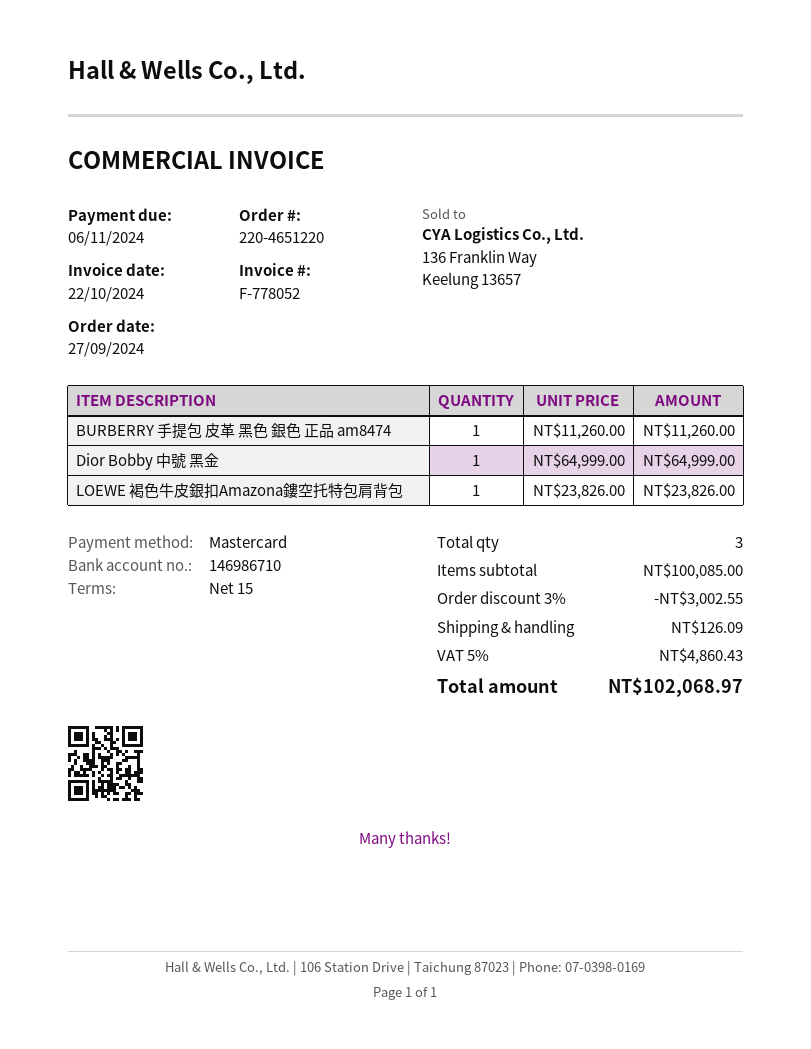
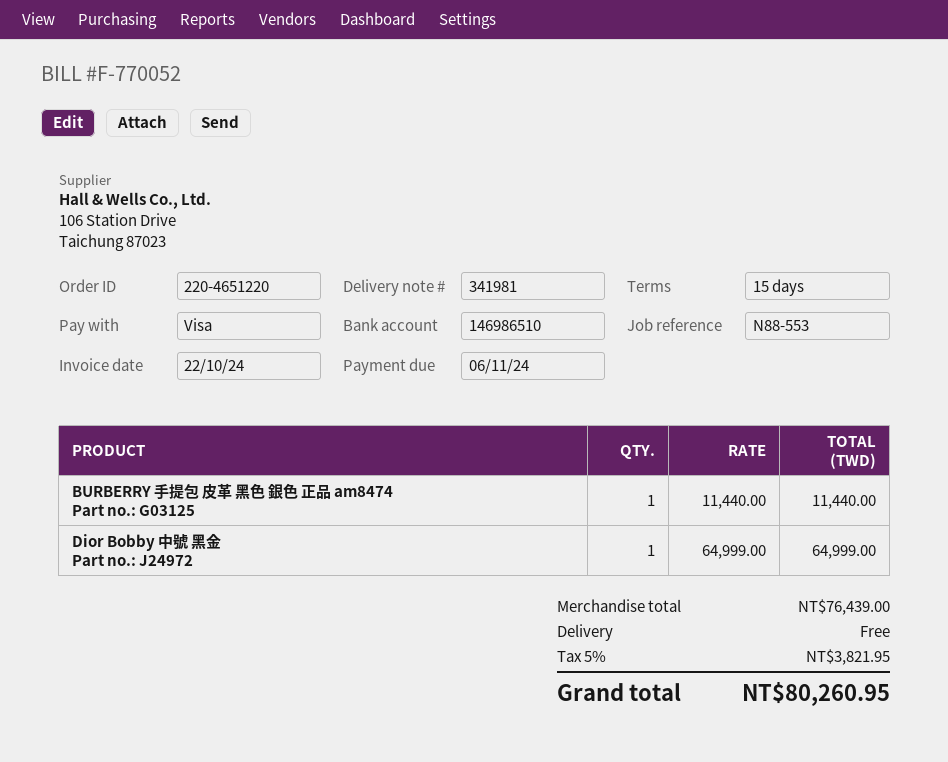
invoice number: F-778052 -> F-770052
payment method: Mastercard -> Visa
bank account: 146986710 -> 146986510
BURBERRY 手提包 皮革 黑色 銀色 正品 am8474: 1 x 11260.00 = 11260.00 -> 1 x 11440.00 = 11440.00
LOEWE 褐色牛皮銀扣Amazona鏤空托特包肩背包: 1 x 23826.00 = 23826.00 -> none
subtotal: 100085.00 -> 76439.00
discount: 3% = 3002.55 -> none
shipping: 126.09 -> 0.00
tax: 5% = 4860.43 -> 5% = 3821.95
total: 102068.97 -> 80260.95

